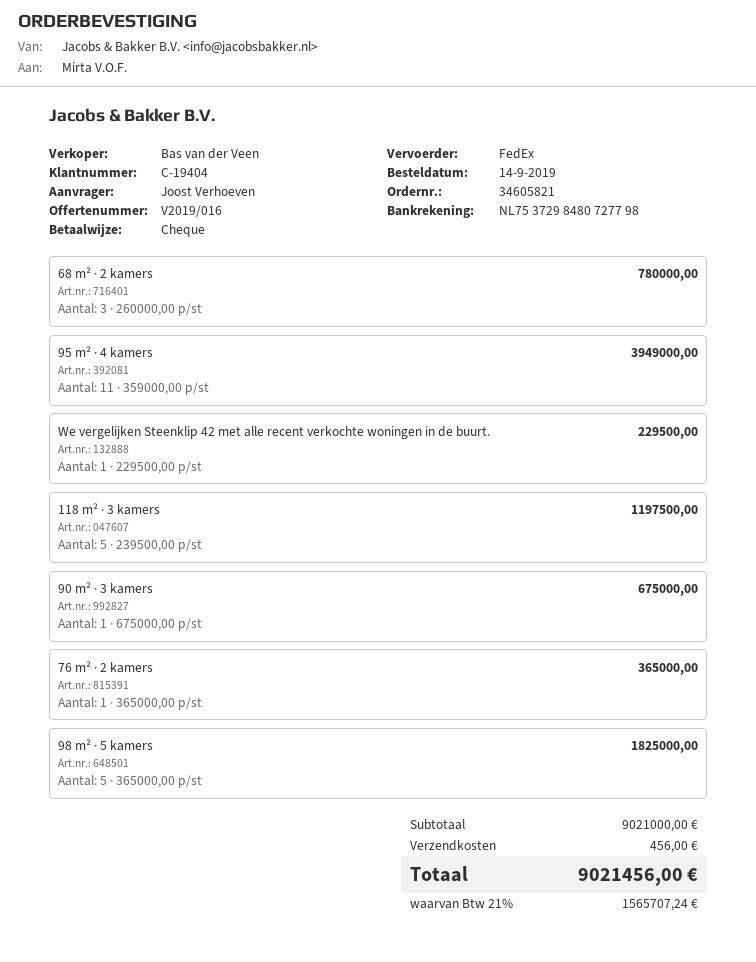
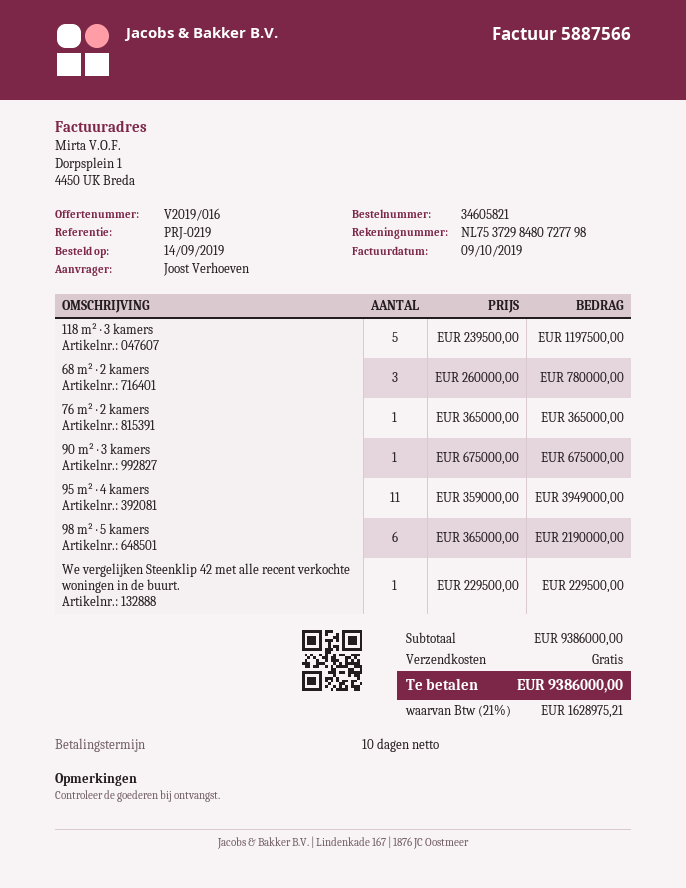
98 m² · 5 kamers: 5 x 365000.00 = 1825000.00 -> 6 x 365000.00 = 2190000.00
subtotal: 9021000.00 -> 9386000.00
shipping: 456.00 -> 0.00
tax: 21% = 1565707.24 -> 21% = 1628975.21
total: 9021456.00 -> 9386000.00

